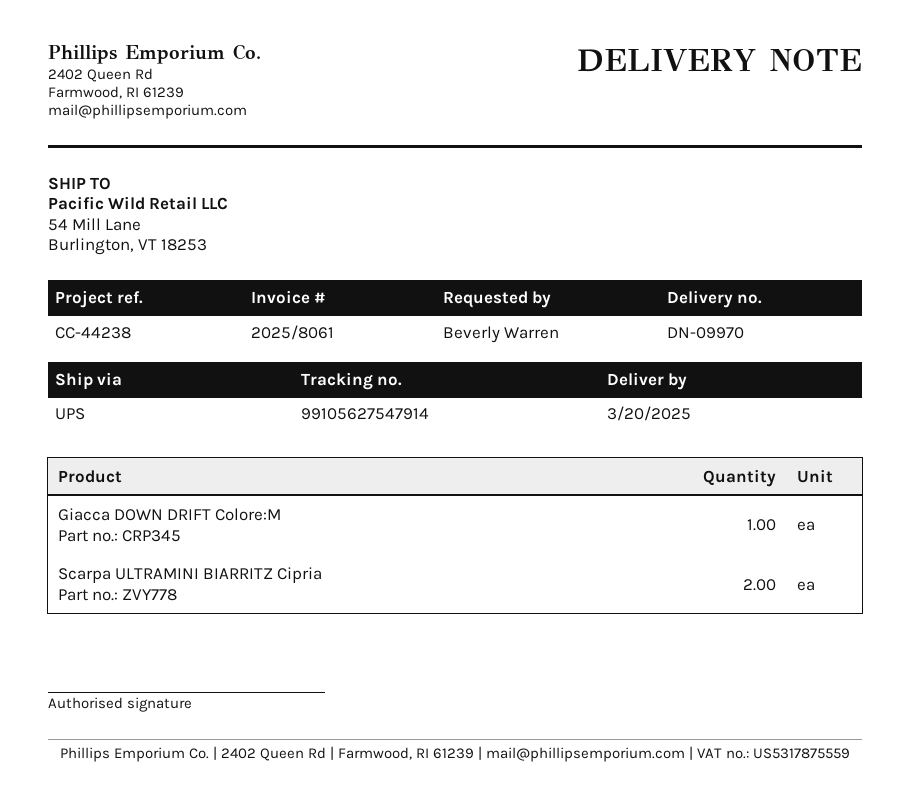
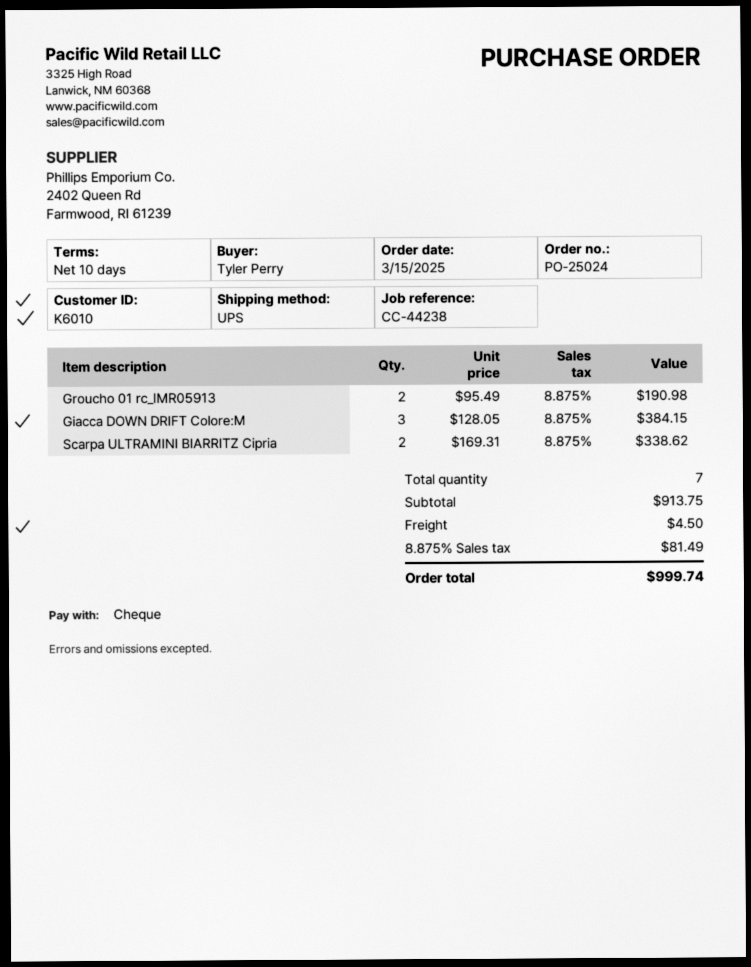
ordered by: Beverly Warren -> Tyler Perry
Giacca DOWN DRIFT Colore:M: 1 -> 3
Groucho 01 rc_IMR05913: none -> 2

